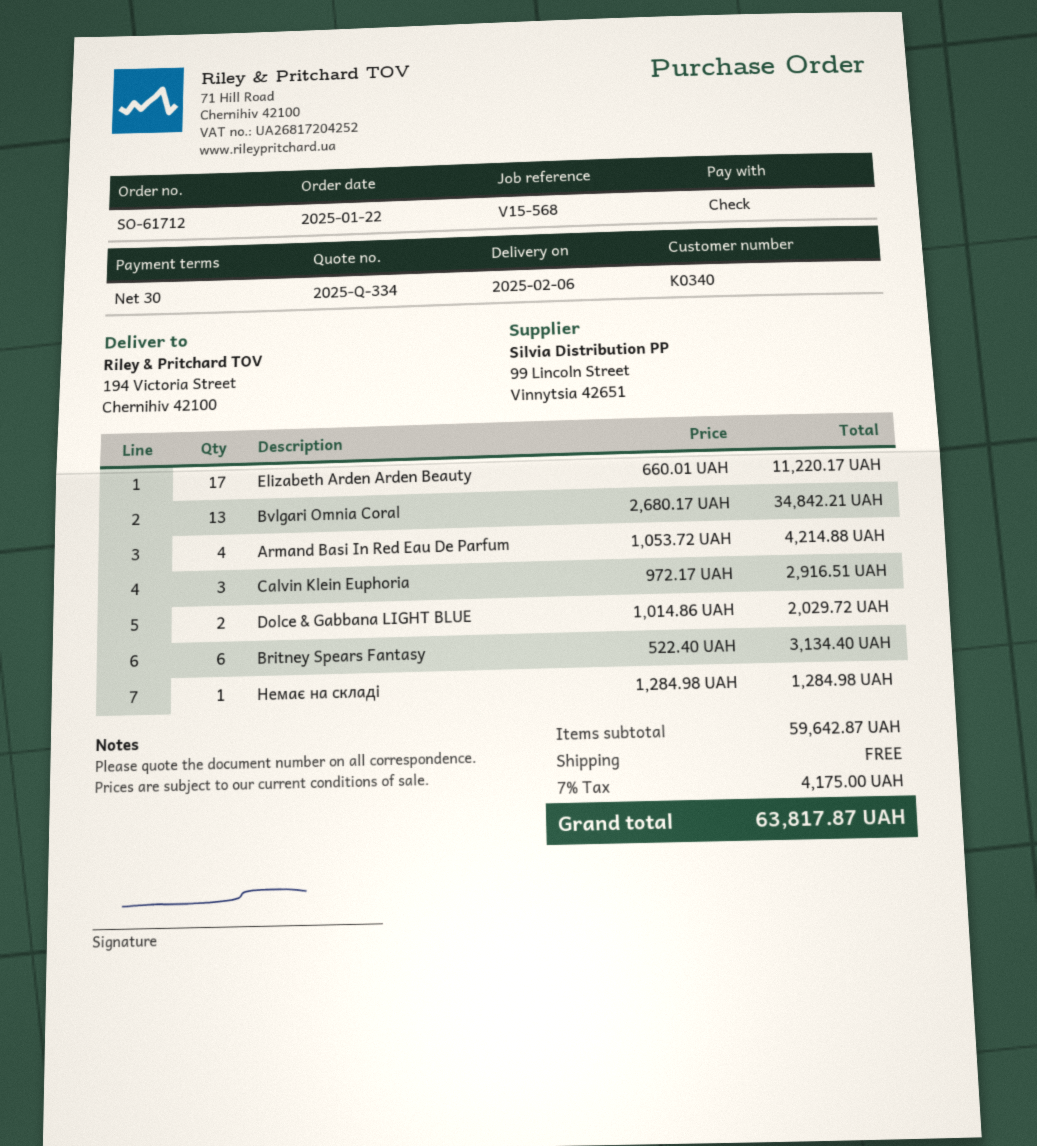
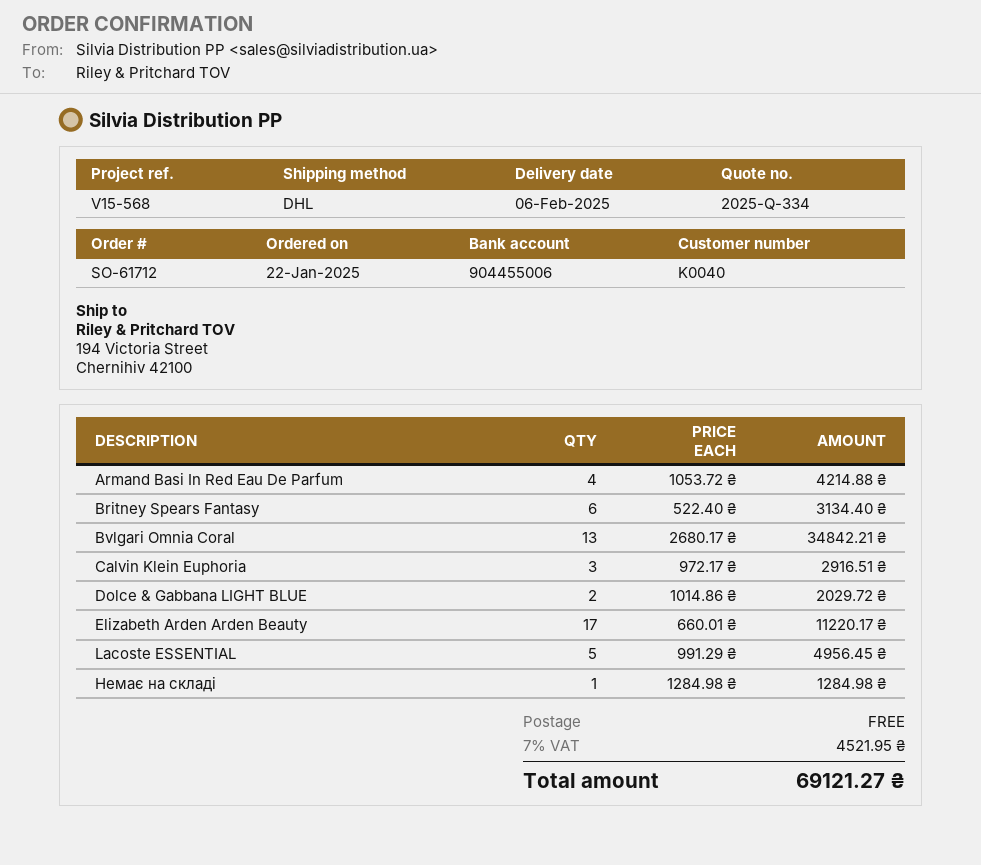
customer number: K0340 -> K0040
Lacoste ESSENTIAL: none -> 5 x 991.29 = 4956.45
tax: 7% = 4175.00 -> 7% = 4521.95
total: 63817.87 -> 69121.27

